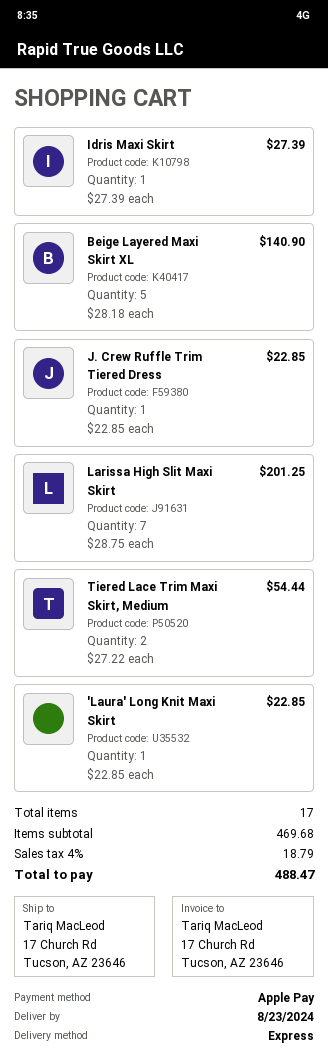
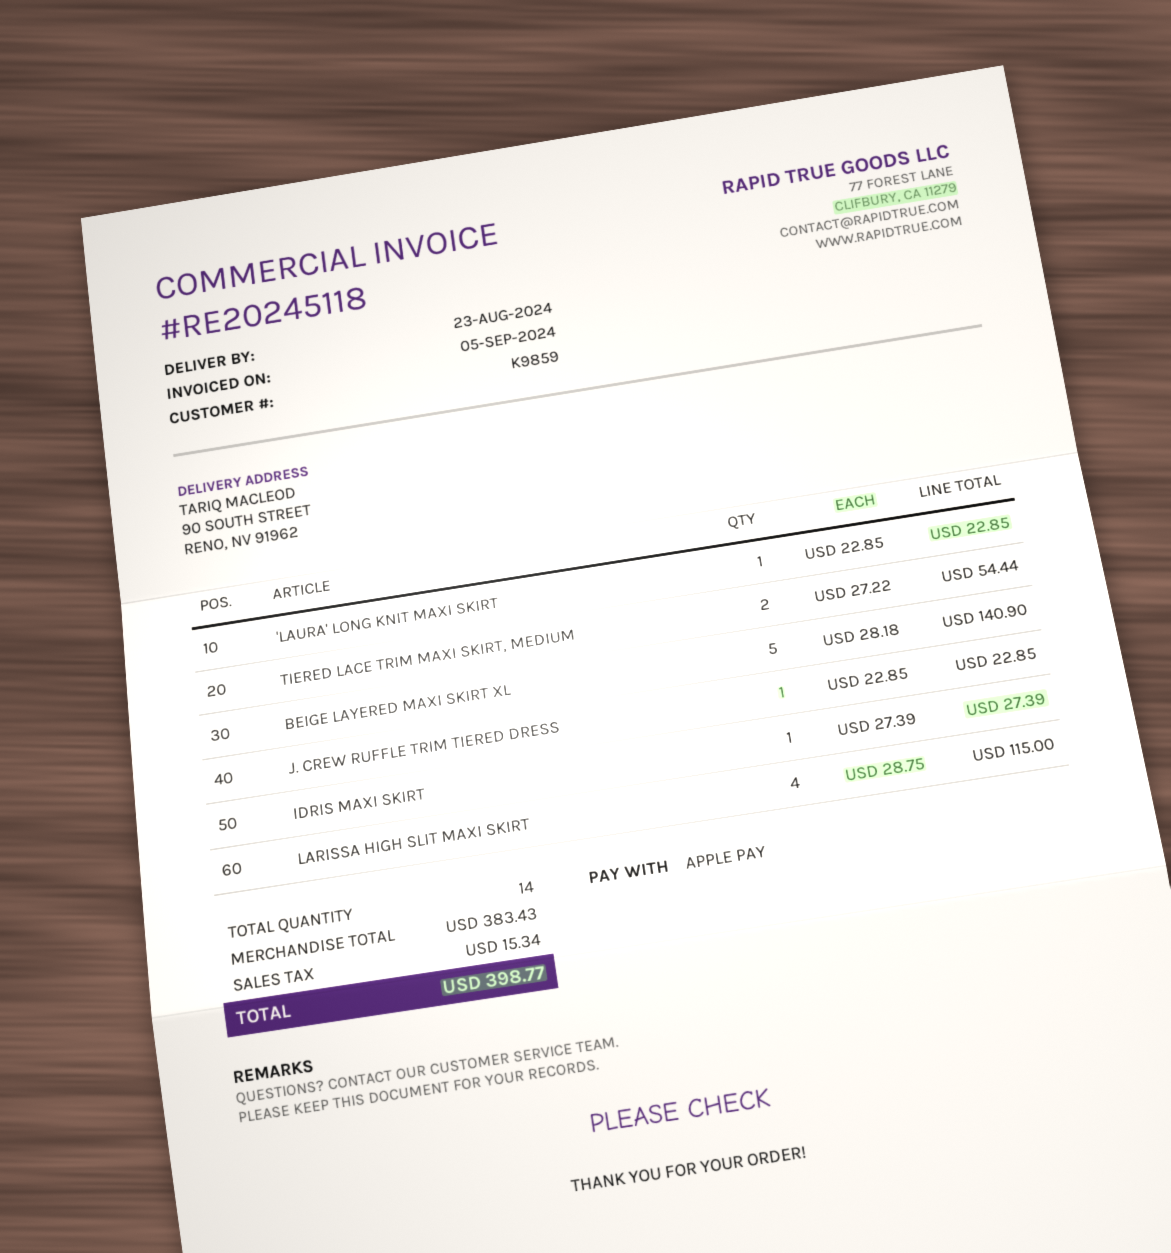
ship to: 17 Church Rd, Tucson, AZ 23646 -> 90 SOUTH STREET, RENO, NV 91962
Larissa High Slit Maxi Skirt: 7 x 28.75 = 201.25 -> 4 x 28.75 = 115.00
total quantity: 17 -> 14
subtotal: 469.68 -> 383.43
tax: 18.79 -> 15.34
total: 488.47 -> 398.77

